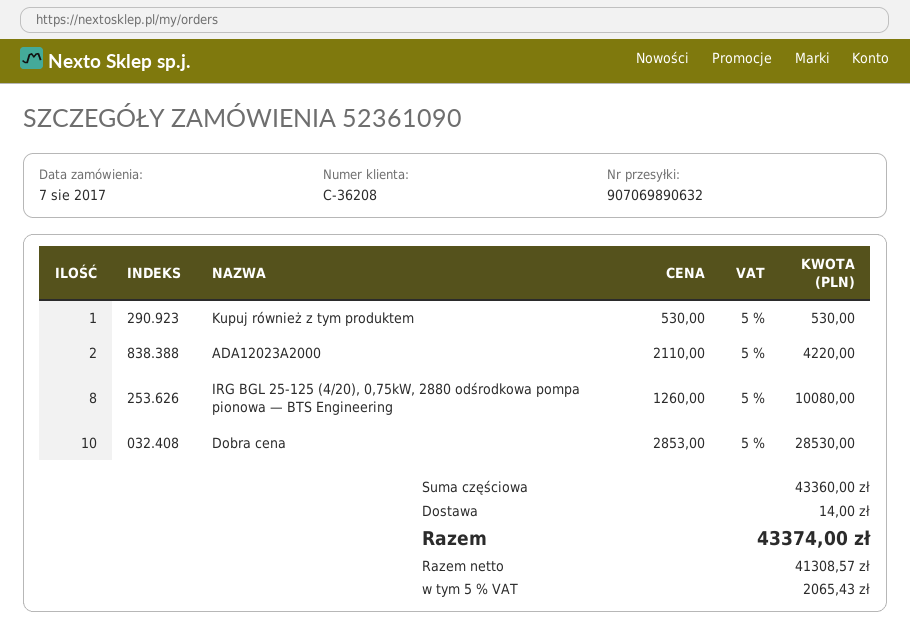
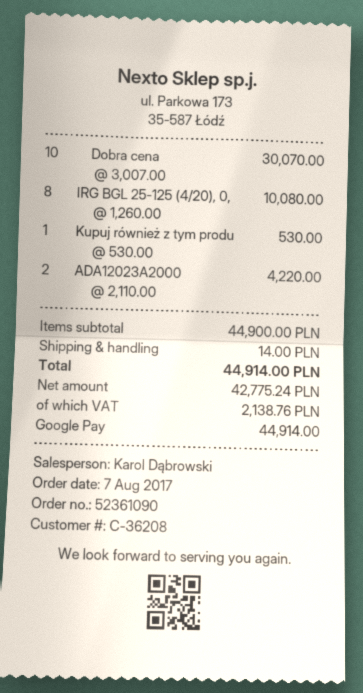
Dobra cena: 10 x 2853.00 = 28530.00 -> 10 x 3007.00 = 30070.00
subtotal: 43360.00 -> 44900.00
net: 41308.57 -> 42775.24
tax: 2065.43 -> 2138.76
total: 43374.00 -> 44914.00

